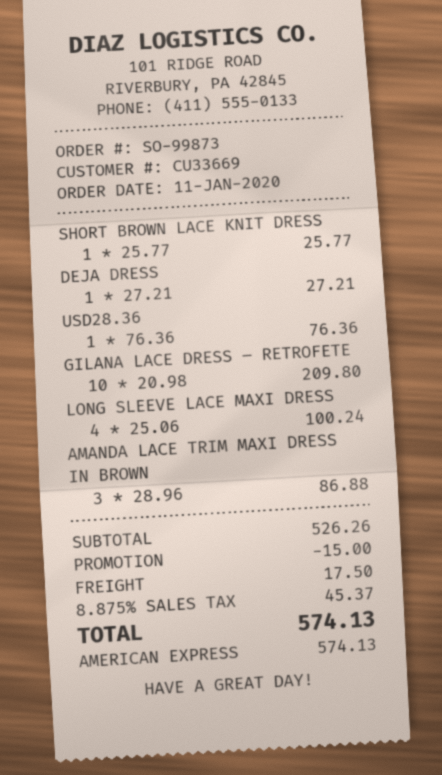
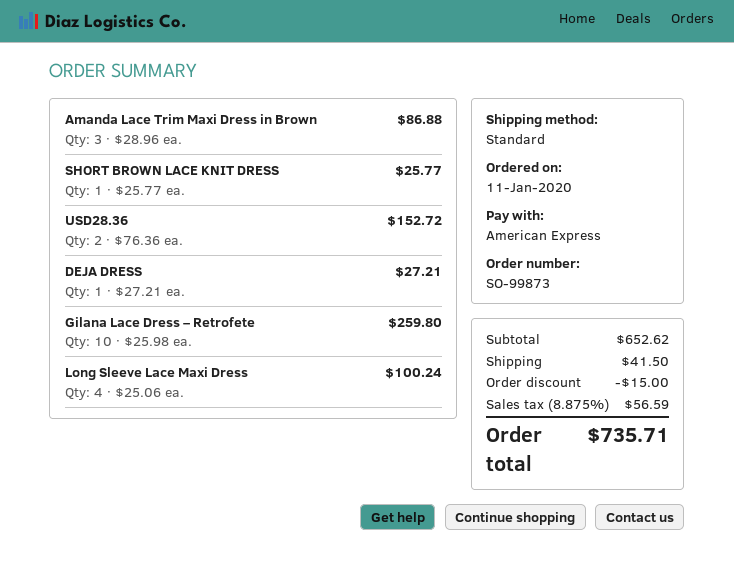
USD28.36: 1 x 76.36 = 76.36 -> 2 x 76.36 = 152.72
GILANA LACE DRESS – RETROFETE: 10 x 20.98 = 209.80 -> 10 x 25.98 = 259.80
subtotal: 526.26 -> 652.62
shipping: 17.50 -> 41.50
tax: 8.875% = 45.37 -> 8.875% = 56.59
total: 574.13 -> 735.71

